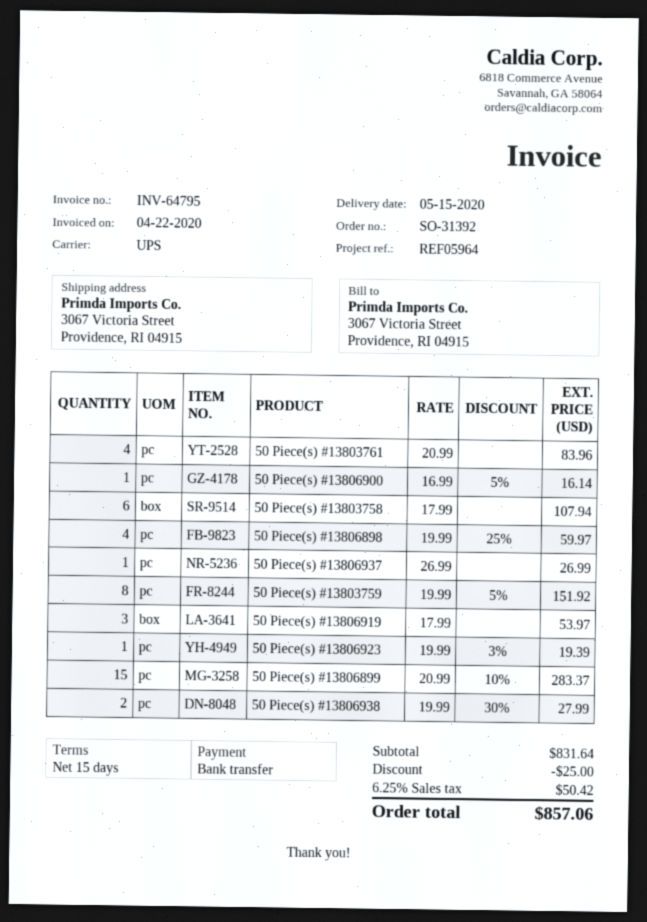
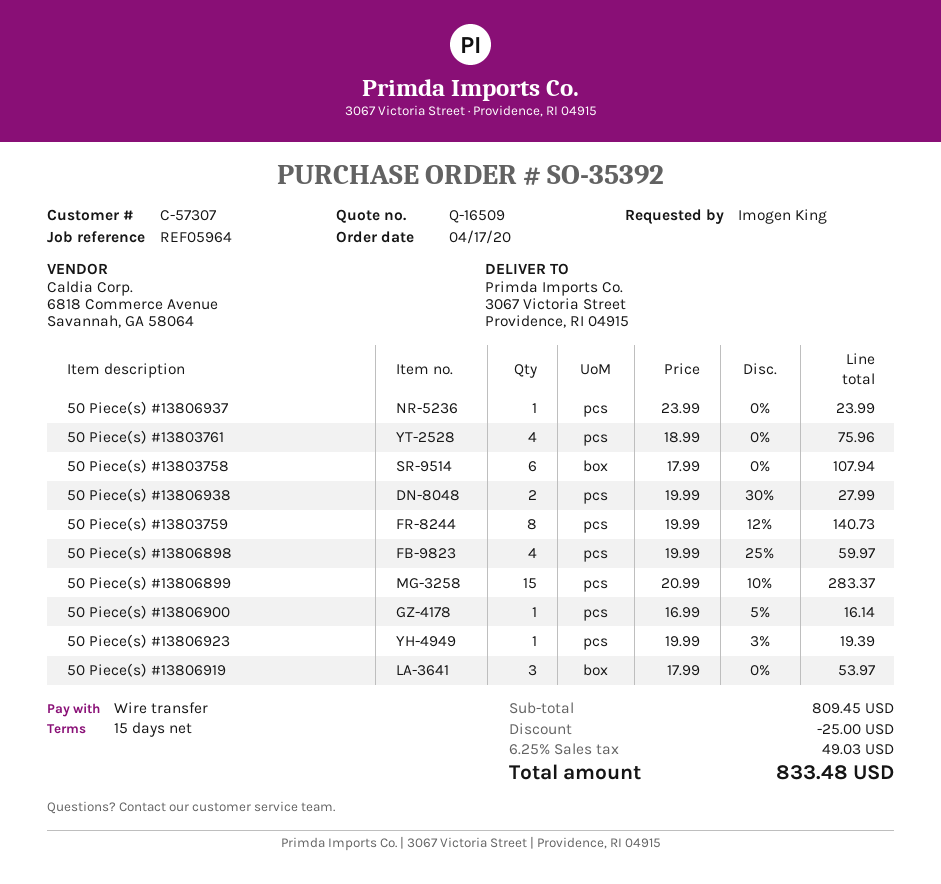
order number: SO-31392 -> SO-35392
50 Piece(s) #13803761: 4 x 20.99 = 83.96 -> 4 x 18.99 = 75.96
50 Piece(s) #13806937: 1 x 26.99 = 26.99 -> 1 x 23.99 = 23.99
50 Piece(s) #13803759: 8 x 19.99 - 5% = 151.92 -> 8 x 19.99 - 12% = 140.73
subtotal: 831.64 -> 809.45
tax: 6.25% = 50.42 -> 6.25% = 49.03
total: 857.06 -> 833.48

